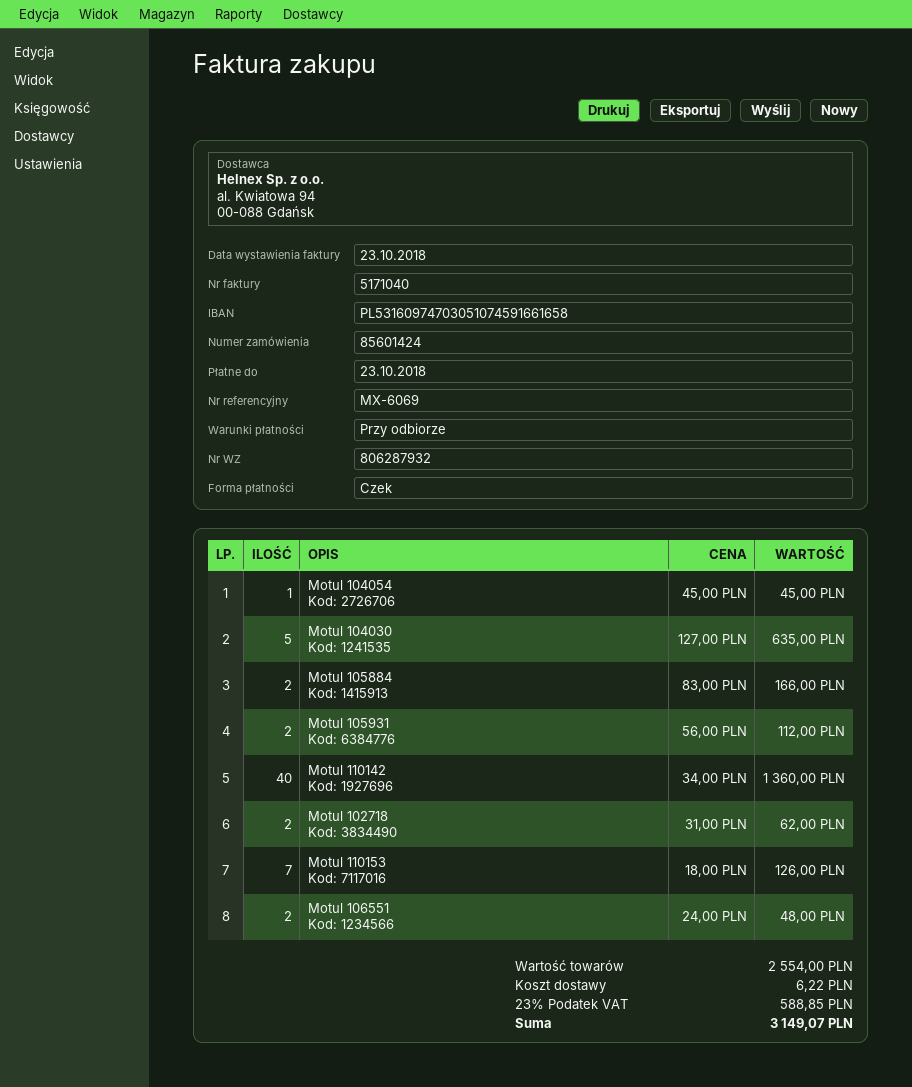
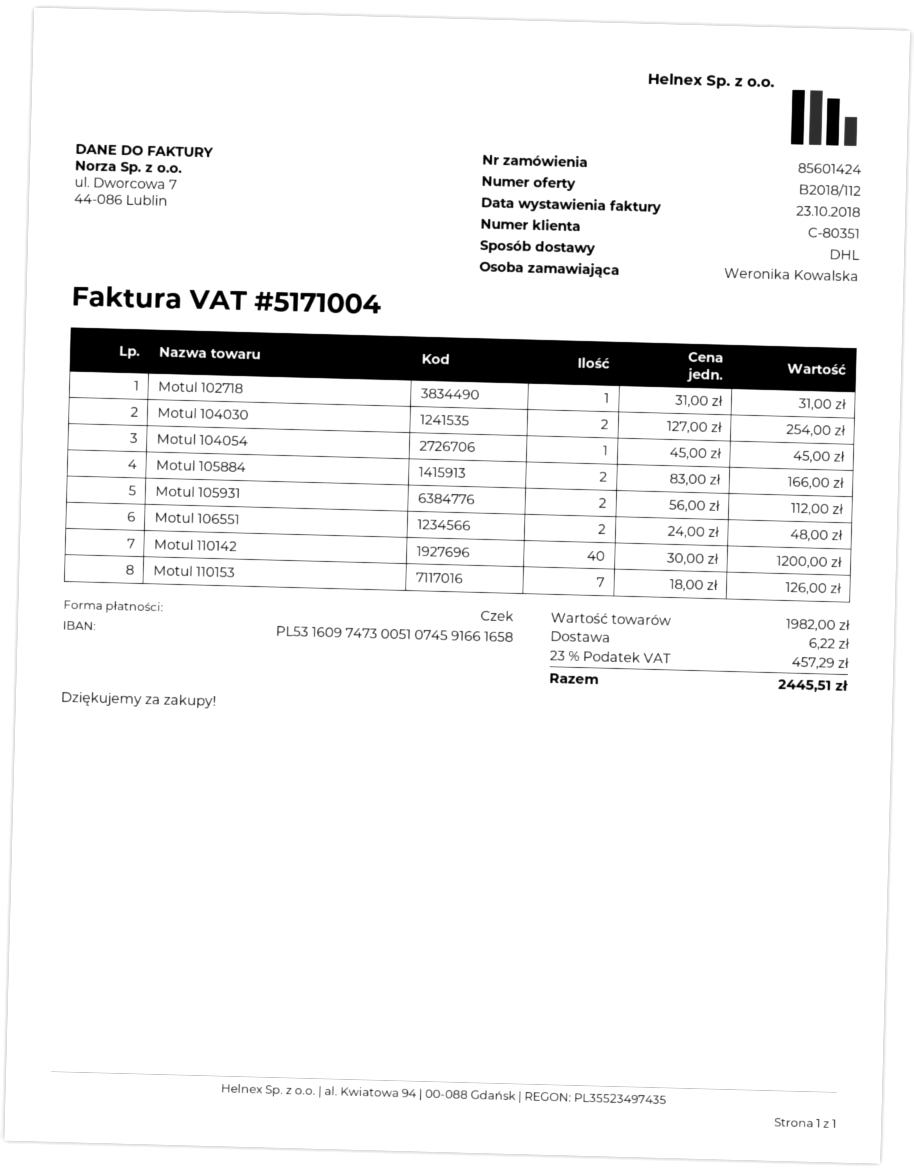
invoice number: 5171040 -> 5171004
bank account: PL53160974703051074591661658 -> PL53160974730051074591661658
Motul 104030: 5 x 127.00 = 635.00 -> 2 x 127.00 = 254.00
Motul 110142: 40 x 34.00 = 1360.00 -> 40 x 30.00 = 1200.00
Motul 102718: 2 x 31.00 = 62.00 -> 1 x 31.00 = 31.00
subtotal: 2554.00 -> 1982.00
tax: 23% = 588.85 -> 23% = 457.29
total: 3149.07 -> 2445.51

